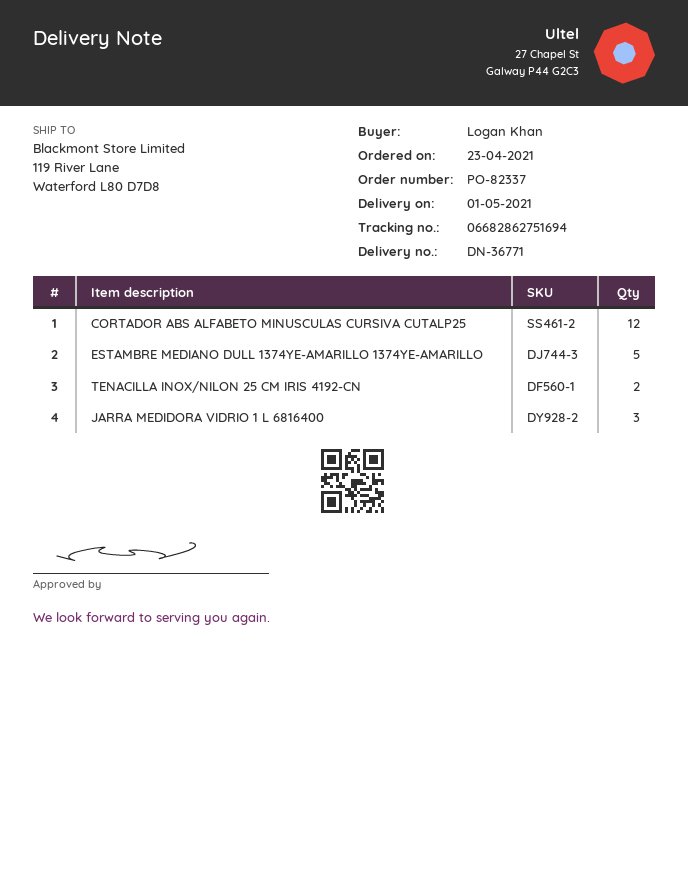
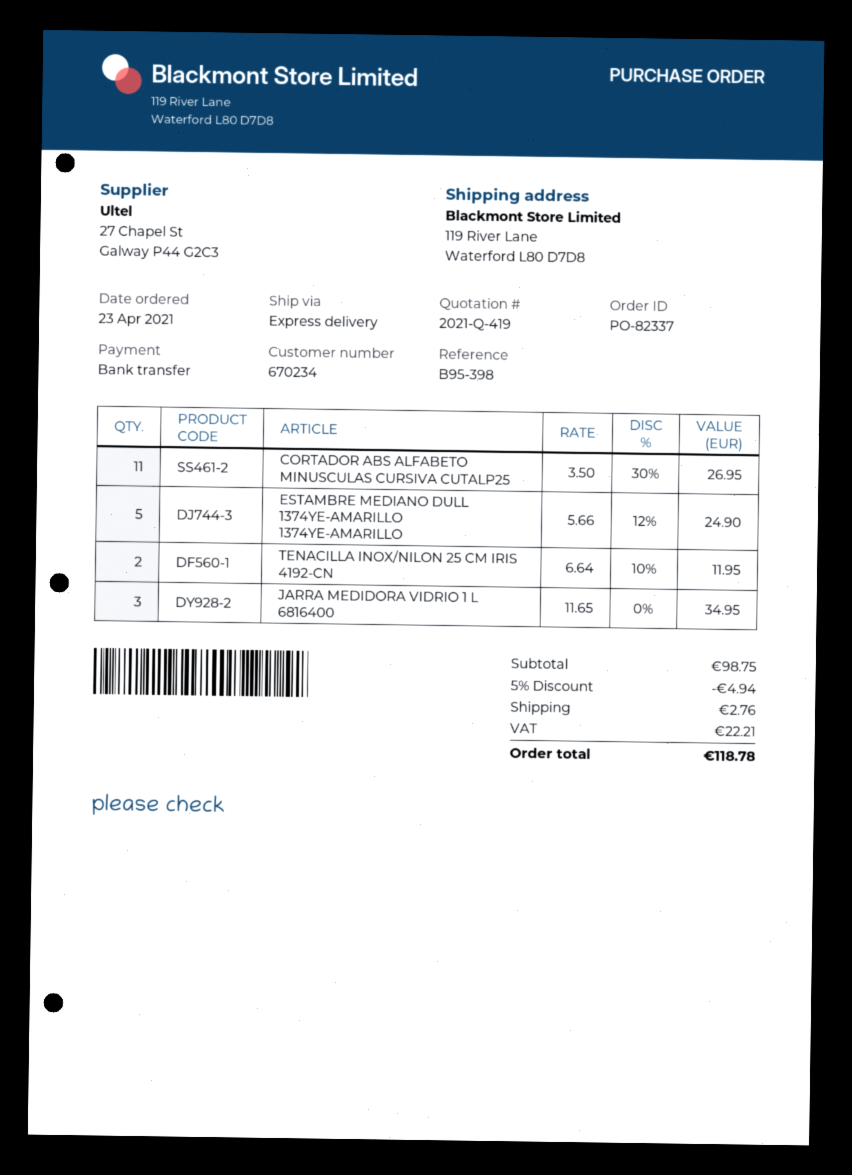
CORTADOR ABS ALFABETO MINUSCULAS CURSIVA CUTALP25: 12 -> 11

